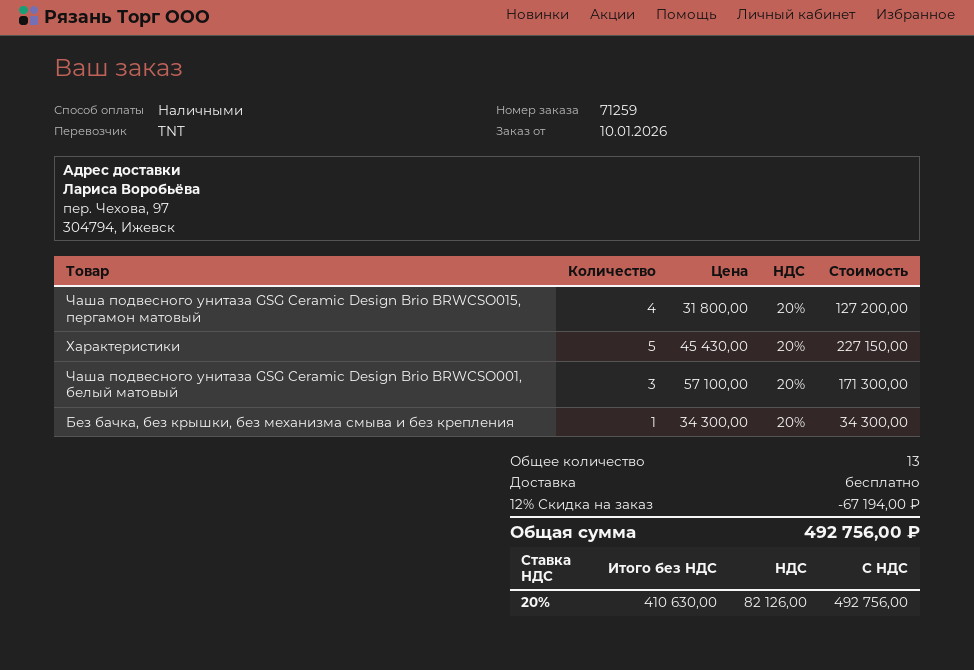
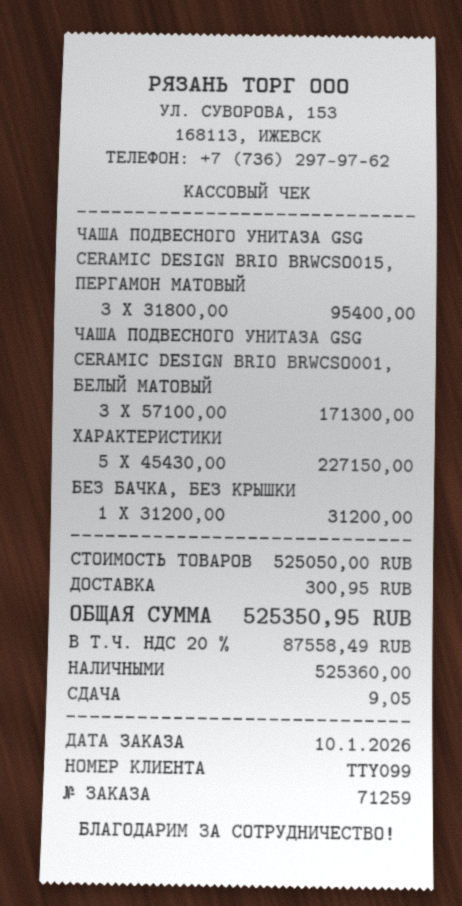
Чаша подвесного унитаза GSG Ceramic Design Brio BRWCSO015, пергамон матовый: 4 x 31800.00 = 127200.00 -> 3 x 31800.00 = 95400.00
Без бачка, без крышки, без механизма смыва и без крепления: 1 x 34300.00 = 34300.00 -> 1 x 31200.00 = 31200.00
discount: 12% = 67194.00 -> none
shipping: 0.00 -> 300.95
tax: 20% = 82126.00 -> 20% = 87558.49
total: 492756.00 -> 525350.95

